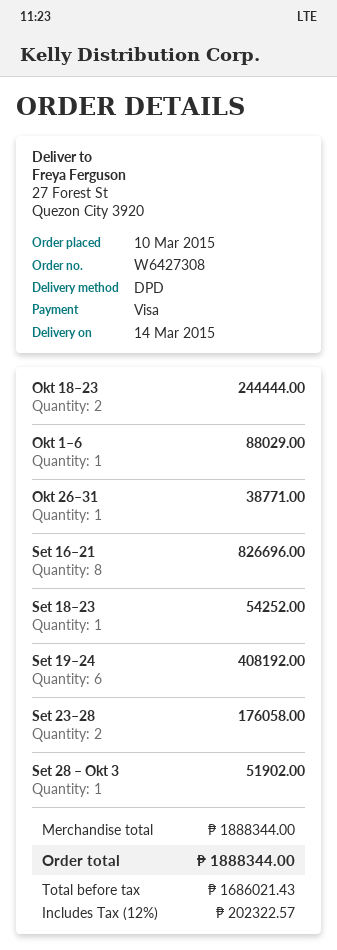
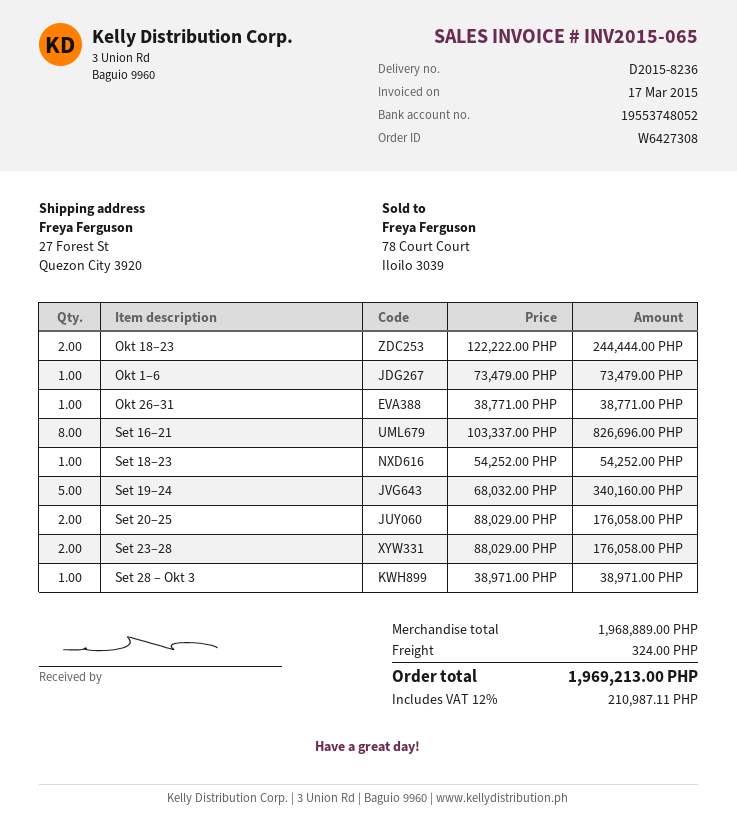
Okt 1–6: 1 for 88029.00 -> 1 for 73479.00
Set 19–24: 6 for 408192.00 -> 5 for 340160.00
Set 28 – Okt 3: 1 for 51902.00 -> 1 for 38971.00
Set 20–25: none -> 2 for 176058.00
subtotal: 1888344.00 -> 1968889.00
shipping: none -> 324.00
tax: 12% = 202322.57 -> 12% = 210987.11
total: 1888344.00 -> 1969213.00

